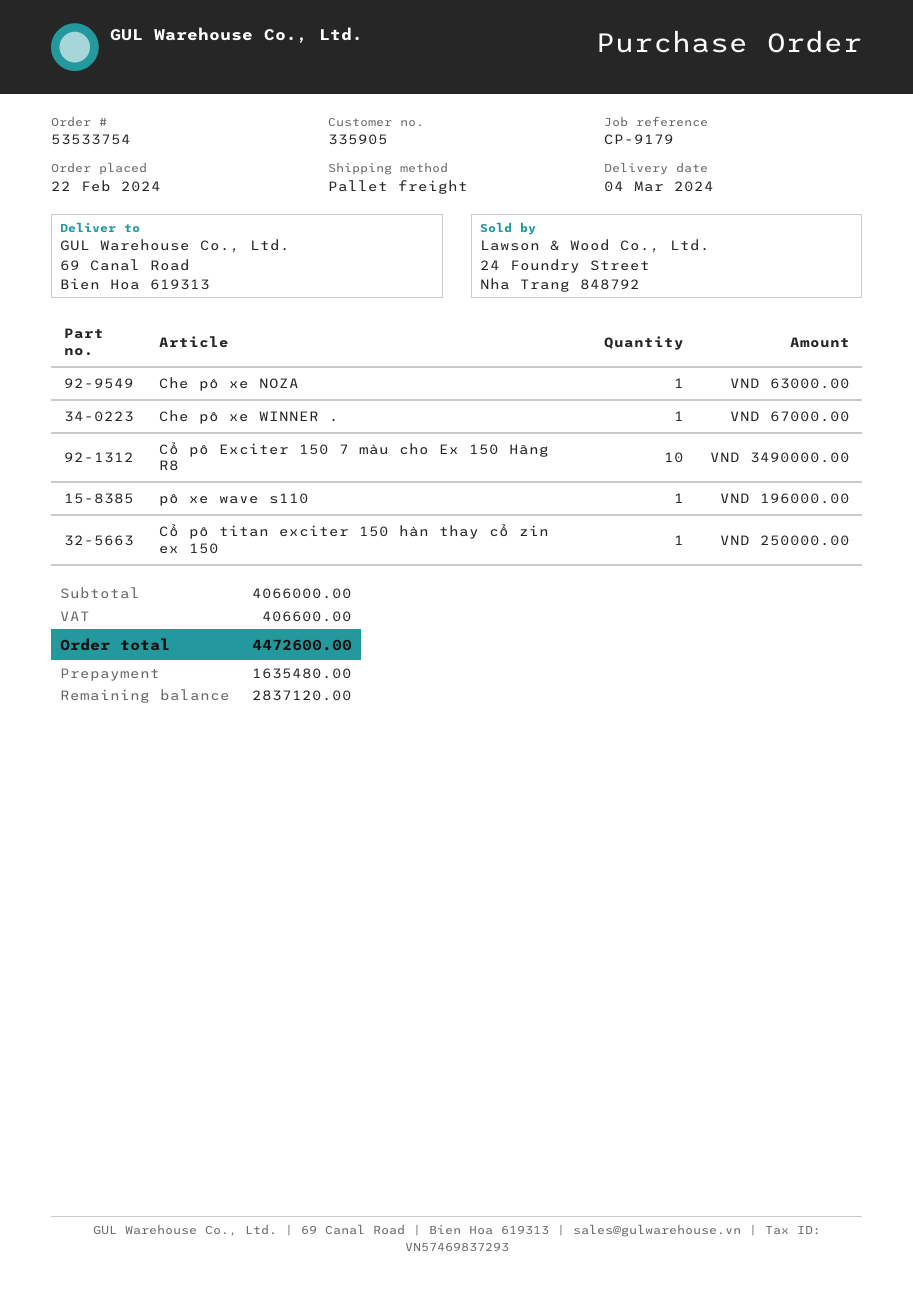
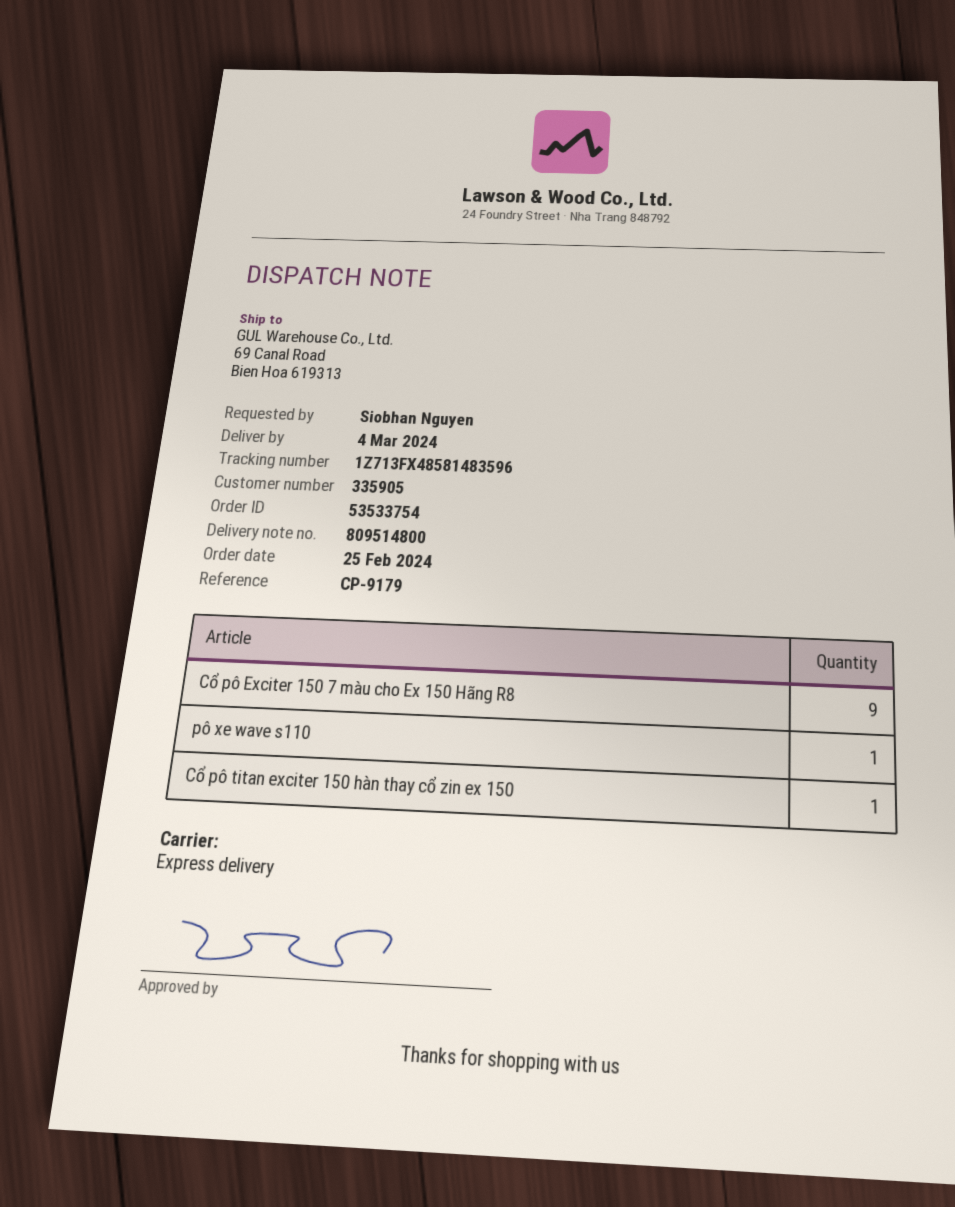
order date: 2024-02-22 -> 2024-02-25
shipping method: pallet freight -> express
Che pô xe NOZA: 1 -> none
Che pô xe WINNER .: 1 -> none
Cổ pô Exciter 150 7 màu cho Ex 150 Hãng R8: 10 -> 9

